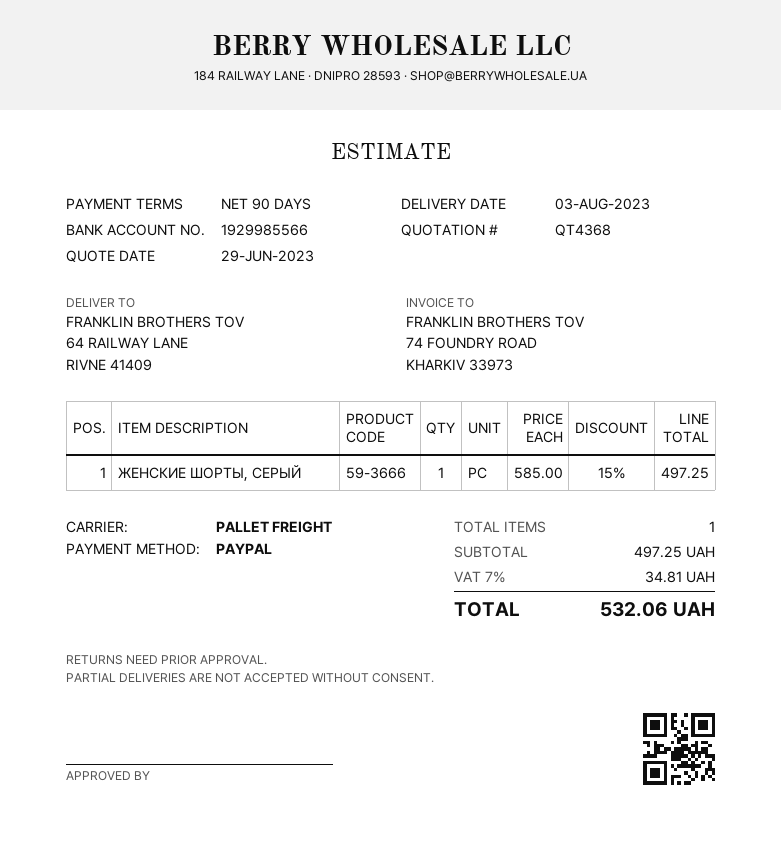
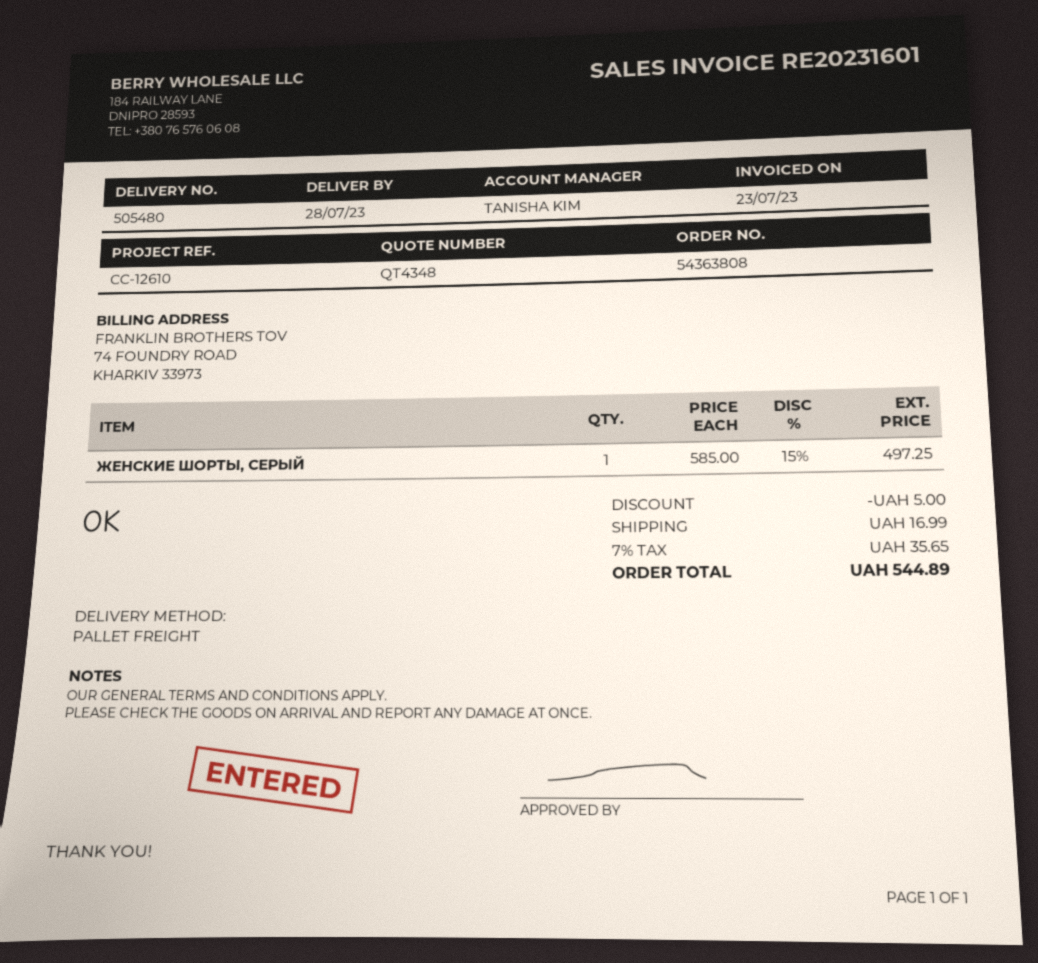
quote number: QT4368 -> QT4348
delivery date: 2023-08-03 -> 2023-07-28
discount: none -> 5.00
shipping: none -> 16.99
tax: 7% = 34.81 -> 7% = 35.65
total: 532.06 -> 544.89

